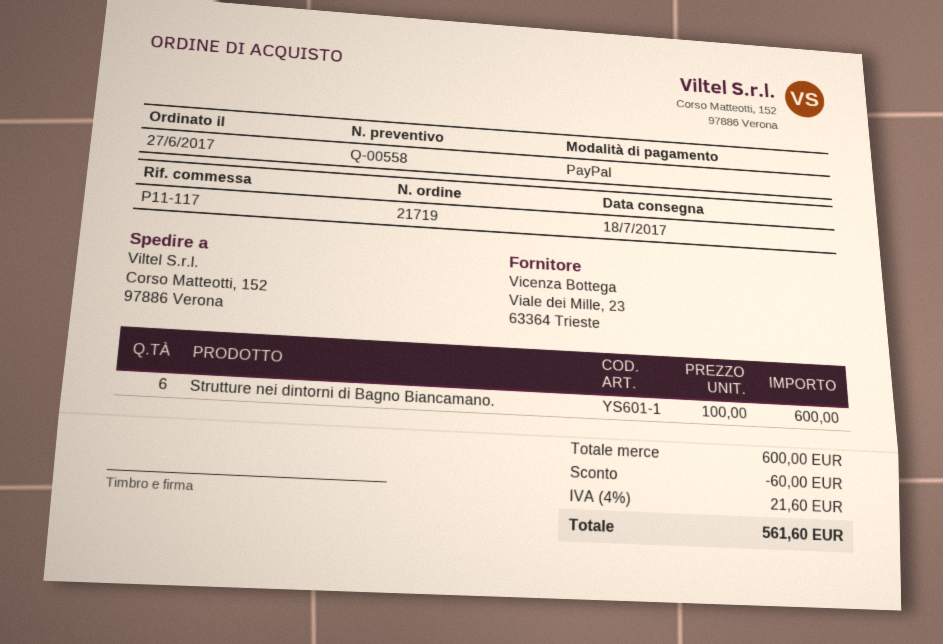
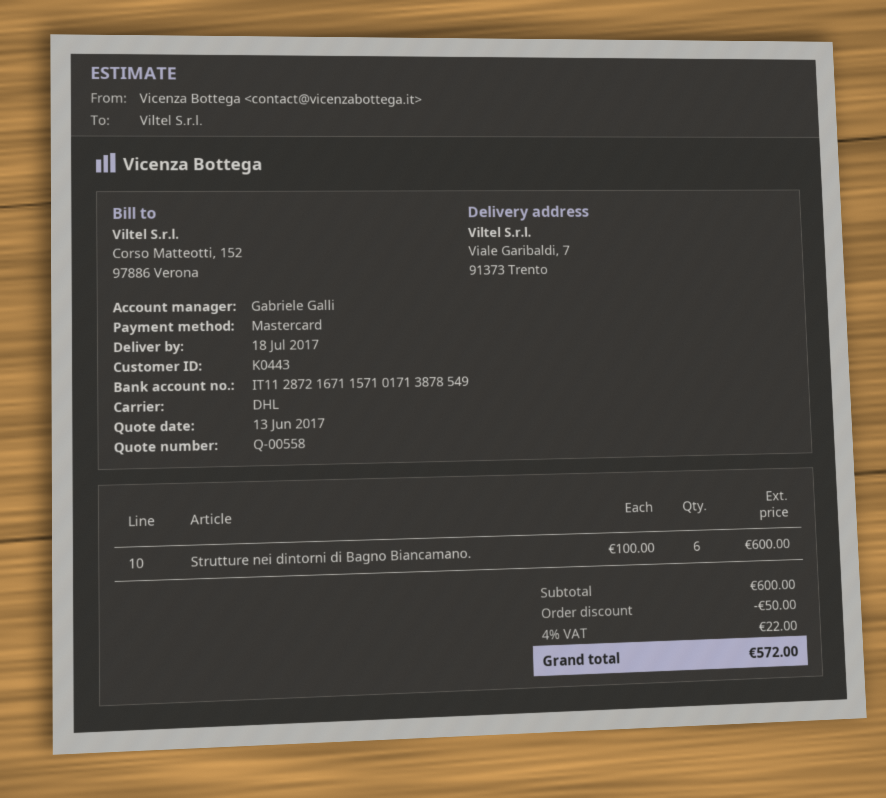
payment method: PayPal -> Mastercard
ship to: Corso Matteotti, 152, 97886 Verona -> Viale Garibaldi, 7, 91373 Trento
discount: 60.00 -> 50.00
tax: 4% = 21.60 -> 4% = 22.00
total: 561.60 -> 572.00

